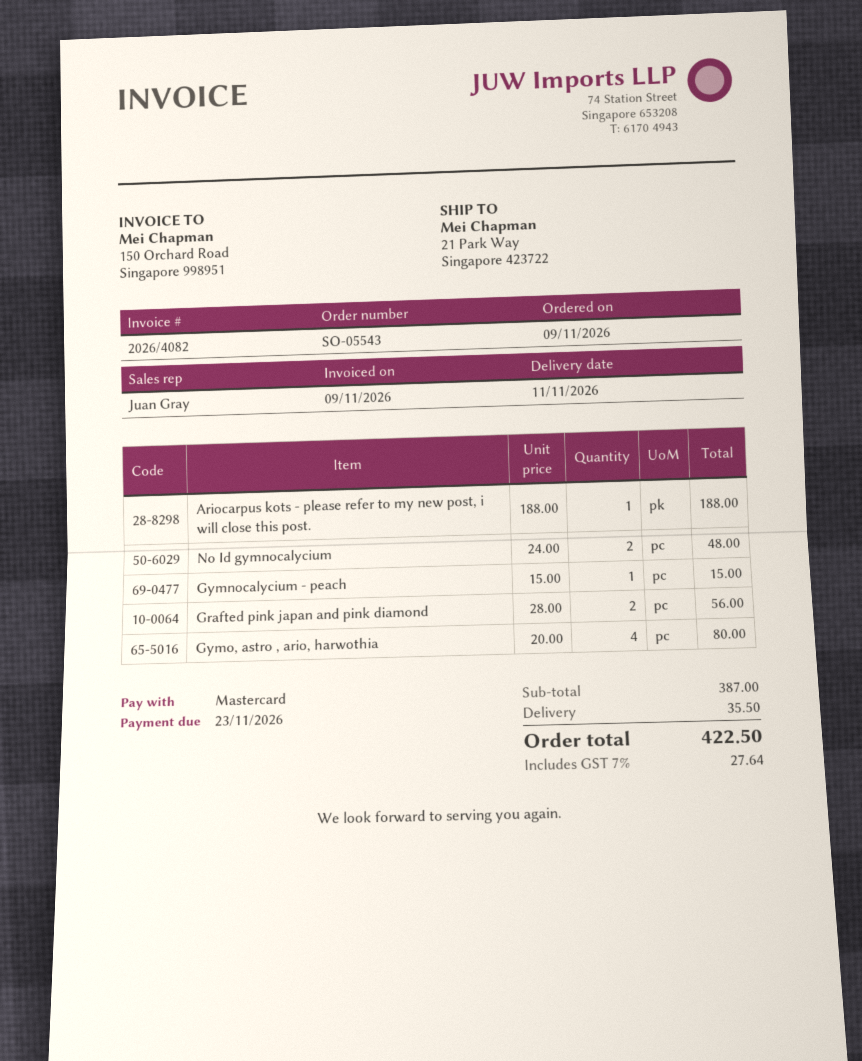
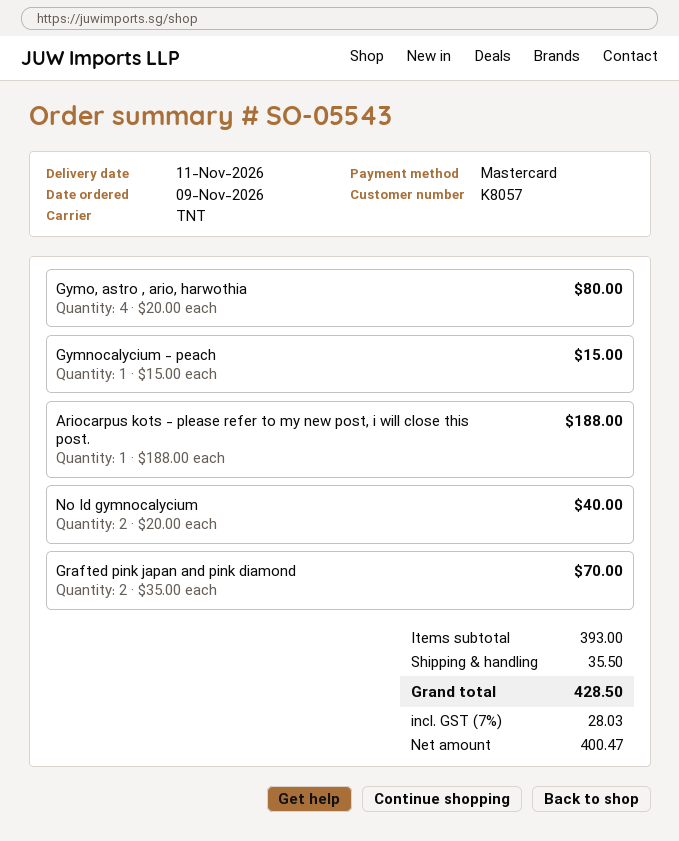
No Id gymnocalycium: 2 x 24.00 = 48.00 -> 2 x 20.00 = 40.00
Grafted pink japan and pink diamond: 2 x 28.00 = 56.00 -> 2 x 35.00 = 70.00
subtotal: 387.00 -> 393.00
tax: 7% = 27.64 -> 7% = 28.03
total: 422.50 -> 428.50

